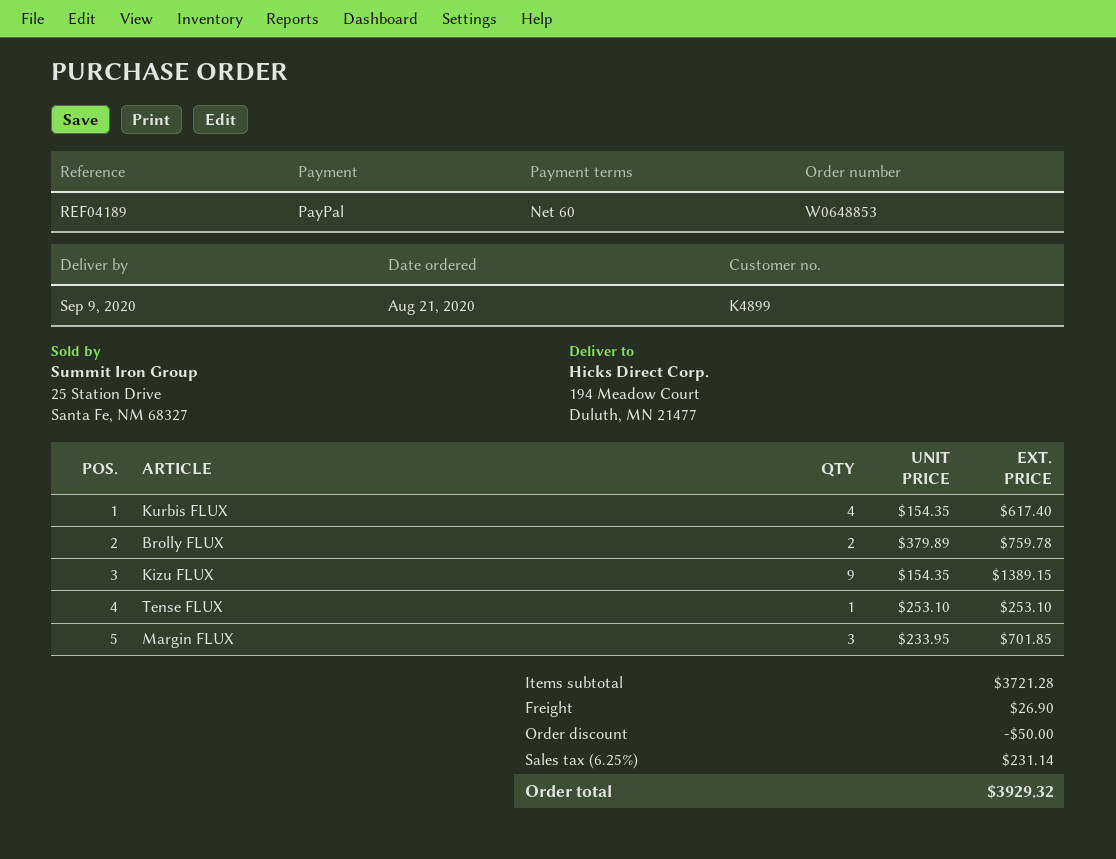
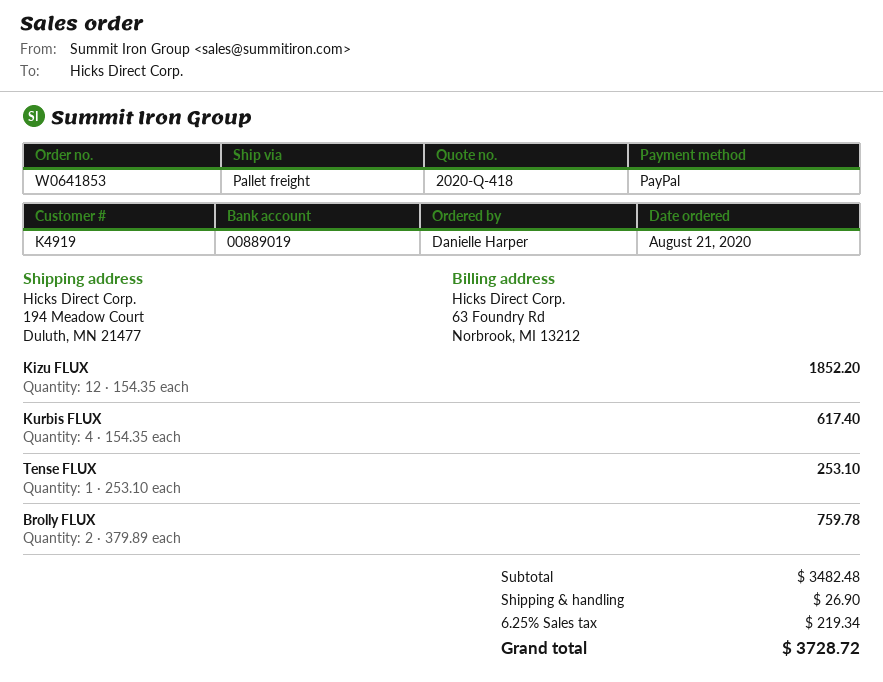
order number: W0648853 -> W0641853
customer number: K4899 -> K4919
Kizu FLUX: 9 x 154.35 = 1389.15 -> 12 x 154.35 = 1852.20
Margin FLUX: 3 x 233.95 = 701.85 -> none
subtotal: 3721.28 -> 3482.48
discount: 50.00 -> none
tax: 6.25% = 231.14 -> 6.25% = 219.34
total: 3929.32 -> 3728.72

